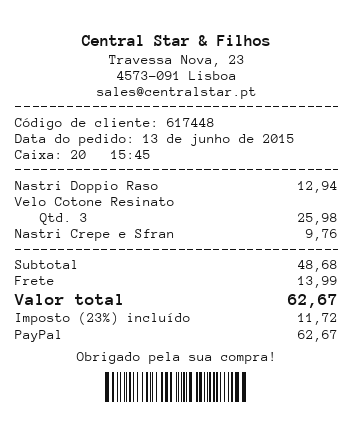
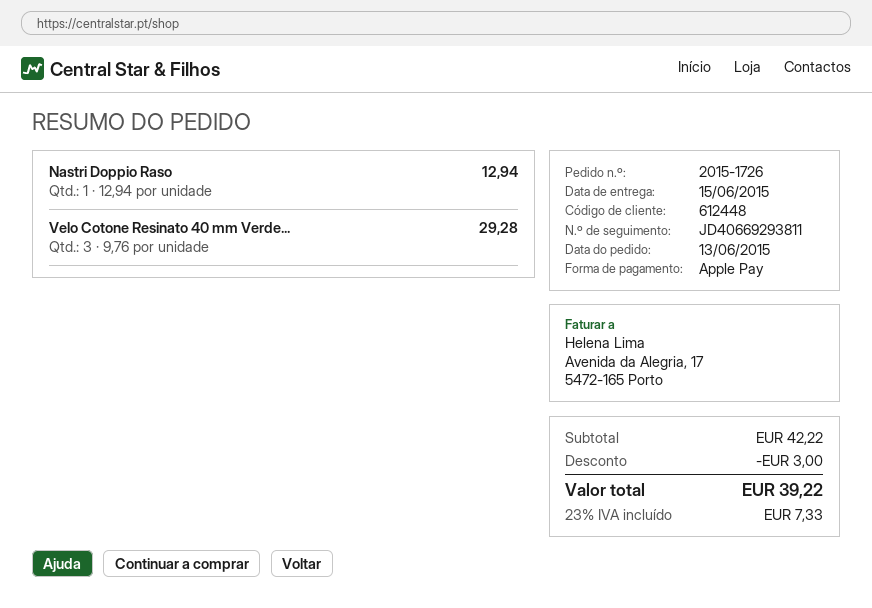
customer number: 617448 -> 612448
payment method: PayPal -> Apple Pay
Velo Cotone Resinato: 3 for 25.98 -> 3 for 29.28
Nastri Crepe e Sfran: 1 for 9.76 -> none
subtotal: 48.68 -> 42.22
discount: none -> 3.00
shipping: 13.99 -> none
tax: 23% = 11.72 -> 23% = 7.33
total: 62.67 -> 39.22

